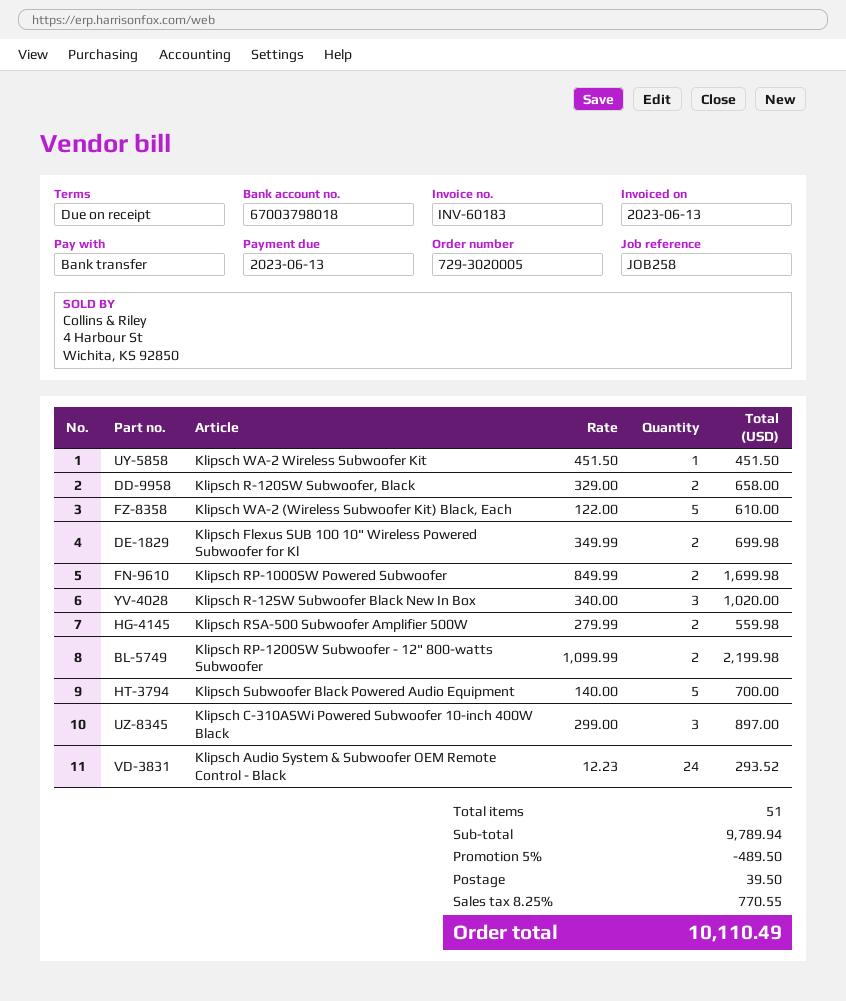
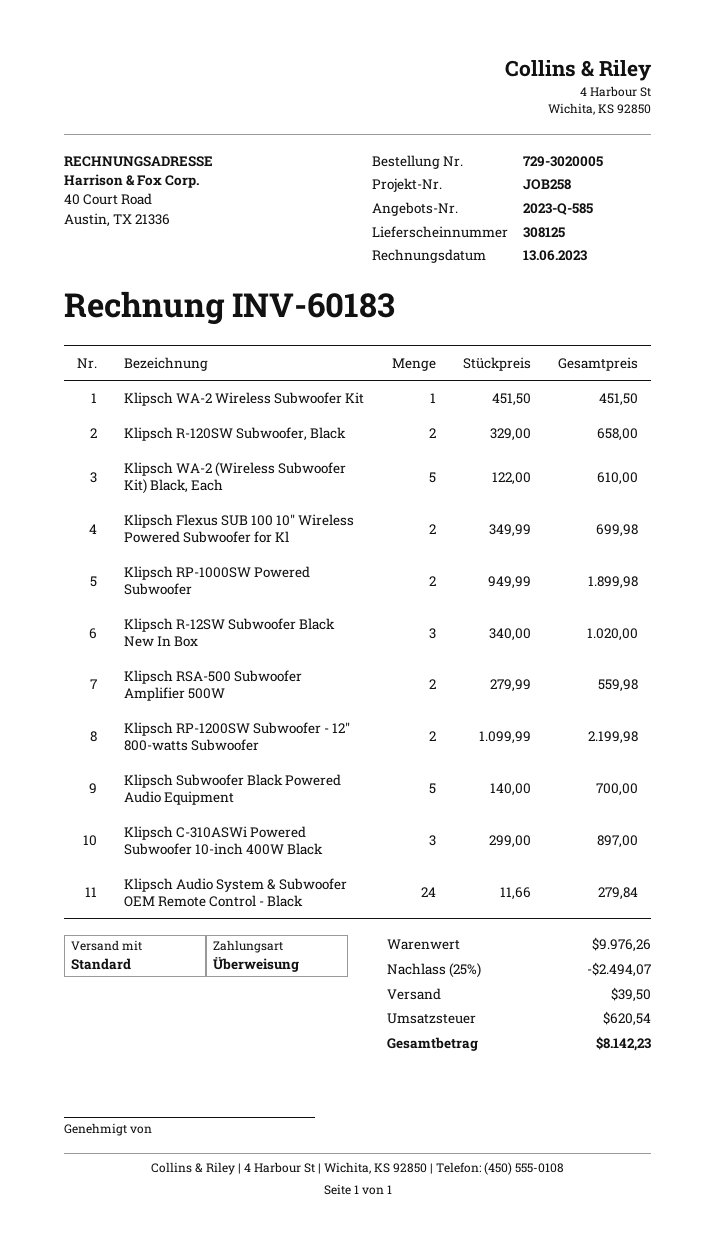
Klipsch RP-1000SW Powered Subwoofer: 2 x 849.99 = 1699.98 -> 2 x 949.99 = 1899.98
Klipsch Audio System & Subwoofer OEM Remote Control - Black: 24 x 12.23 = 293.52 -> 24 x 11.66 = 279.84
subtotal: 9789.94 -> 9976.26
discount: 5% = 489.50 -> 25% = 2494.07
tax: 770.55 -> 620.54
total: 10110.49 -> 8142.23

